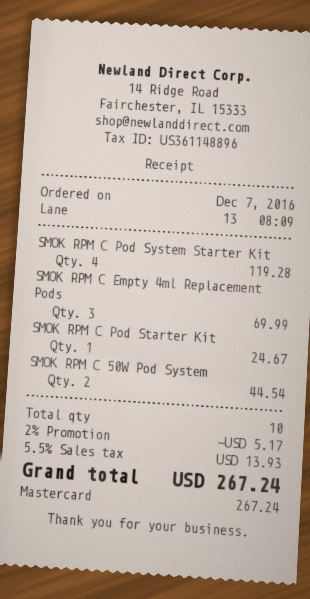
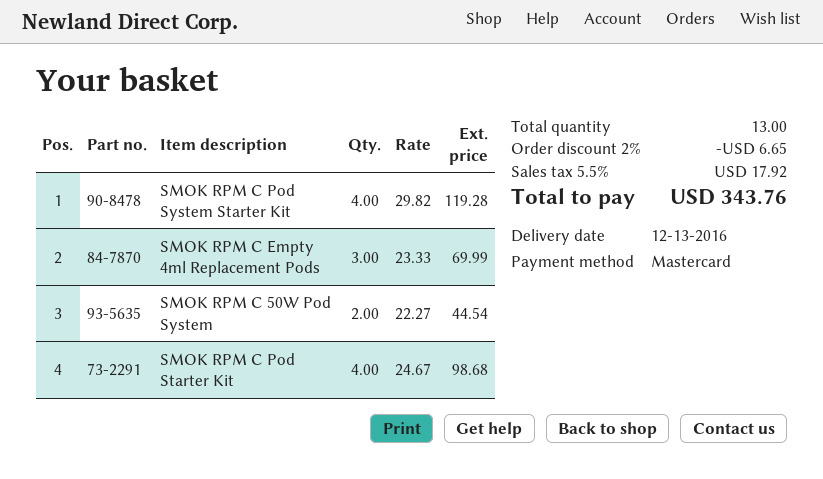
SMOK RPM C Pod Starter Kit: 1 for 24.67 -> 4 for 98.68
total quantity: 10 -> 13
discount: 2% = 5.17 -> 2% = 6.65
tax: 5.5% = 13.93 -> 5.5% = 17.92
total: 267.24 -> 343.76

